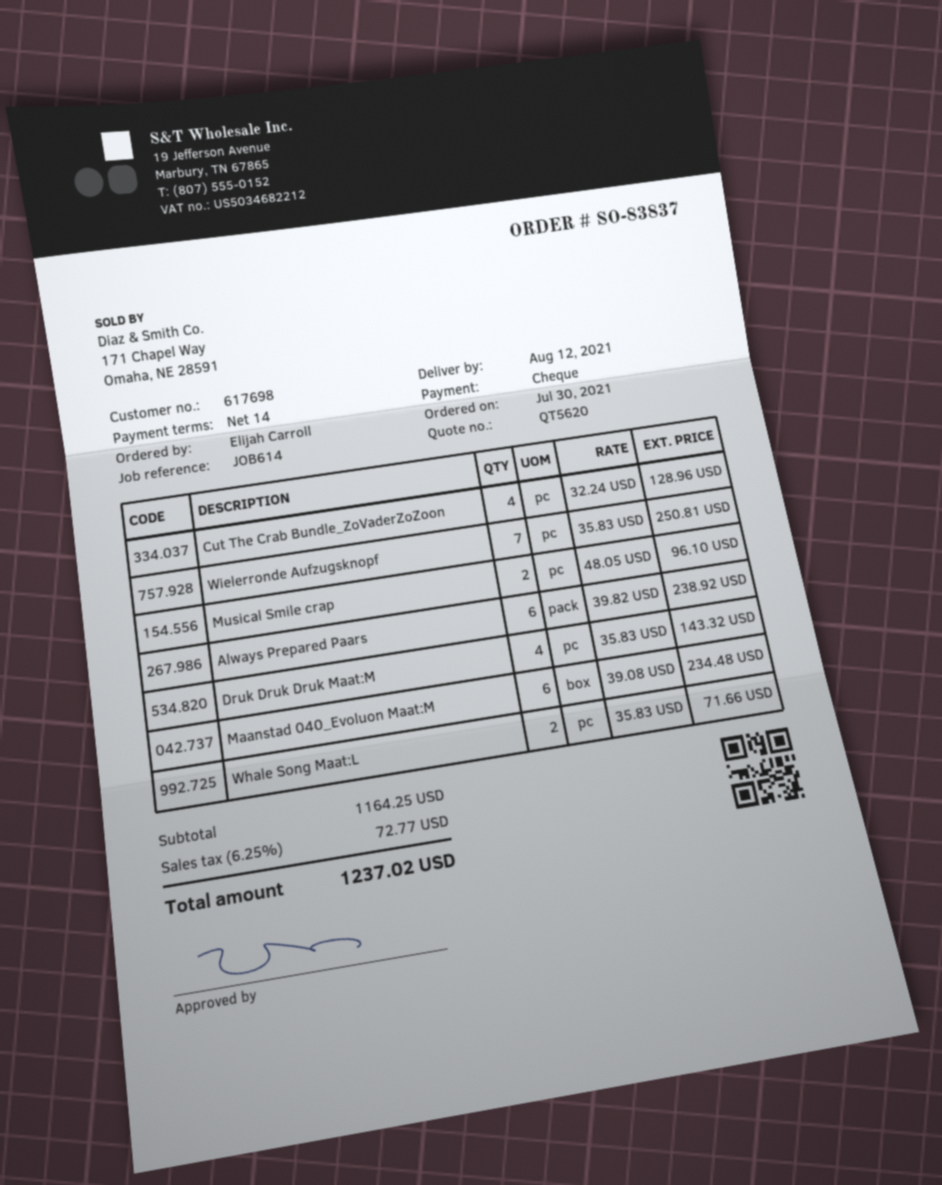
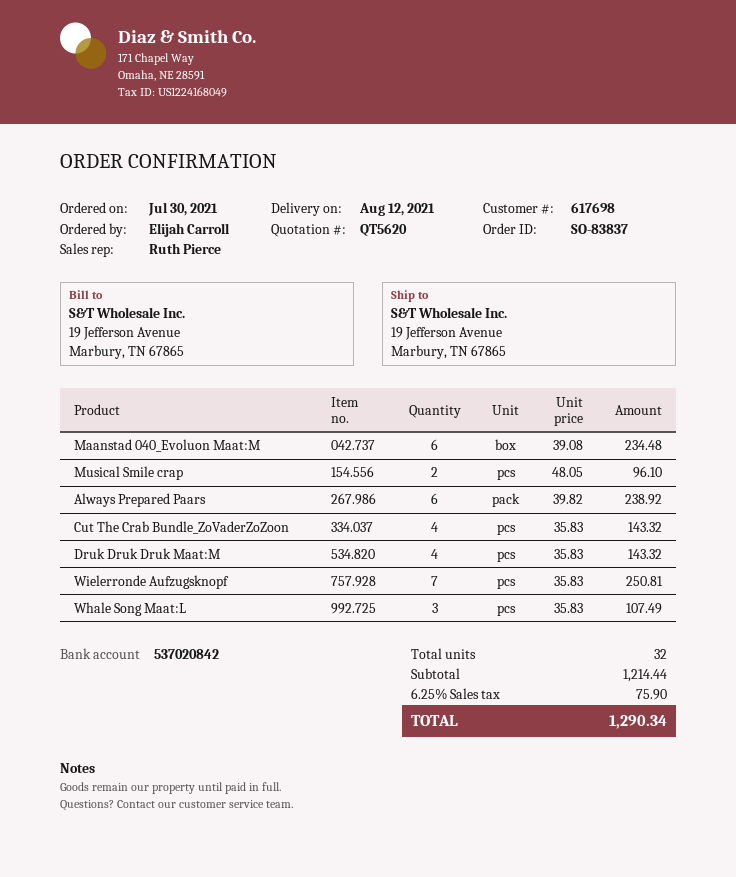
Cut The Crab Bundle_ZoVaderZoZoon: 4 x 32.24 = 128.96 -> 4 x 35.83 = 143.32
Whale Song Maat:L: 2 x 35.83 = 71.66 -> 3 x 35.83 = 107.49
subtotal: 1164.25 -> 1214.44
tax: 6.25% = 72.77 -> 6.25% = 75.90
total: 1237.02 -> 1290.34

